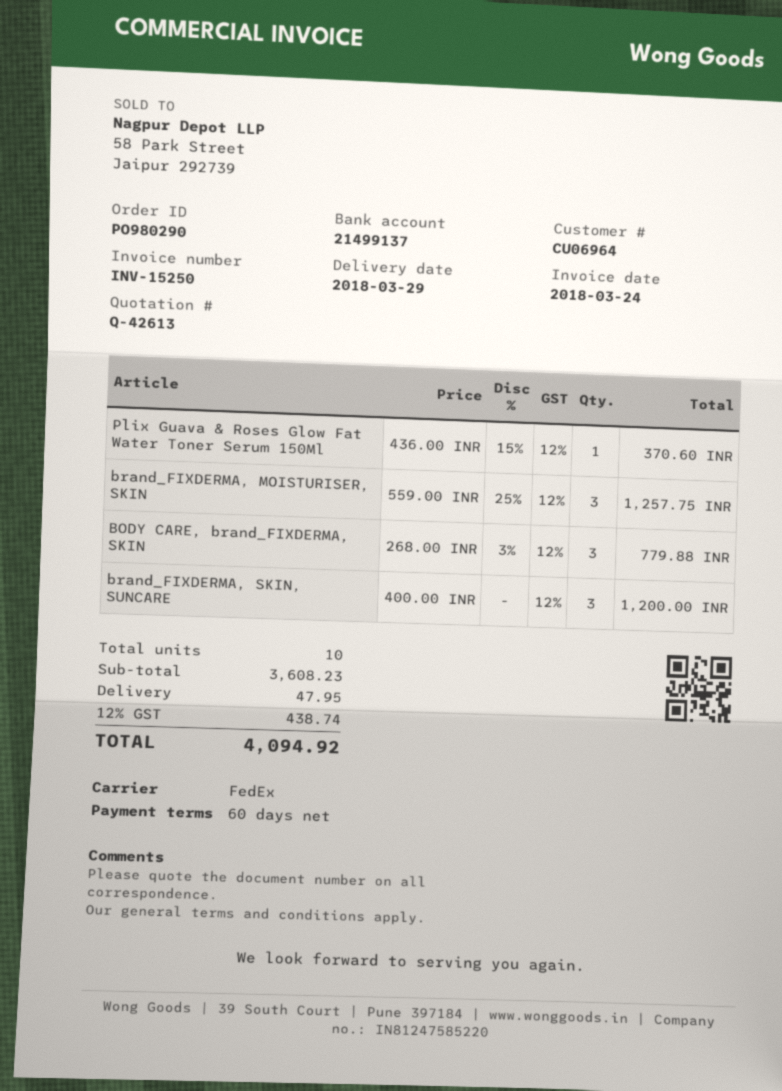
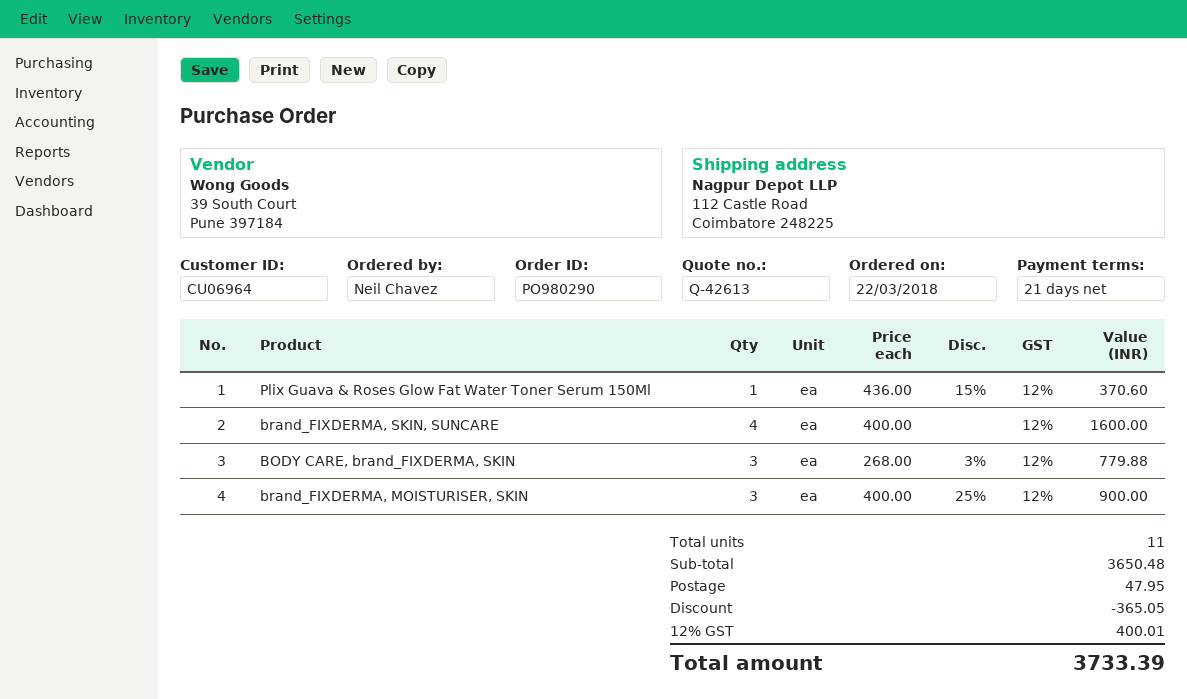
payment terms: 60 days -> 21 days
brand_FIXDERMA, MOISTURISER, SKIN: 3 x 559.00 - 25% = 1257.75 -> 3 x 400.00 - 25% = 900.00
brand_FIXDERMA, SKIN, SUNCARE: 3 x 400.00 = 1200.00 -> 4 x 400.00 = 1600.00
total quantity: 10 -> 11
subtotal: 3608.23 -> 3650.48
discount: none -> 365.05
tax: 12% = 438.74 -> 12% = 400.01
total: 4094.92 -> 3733.39

